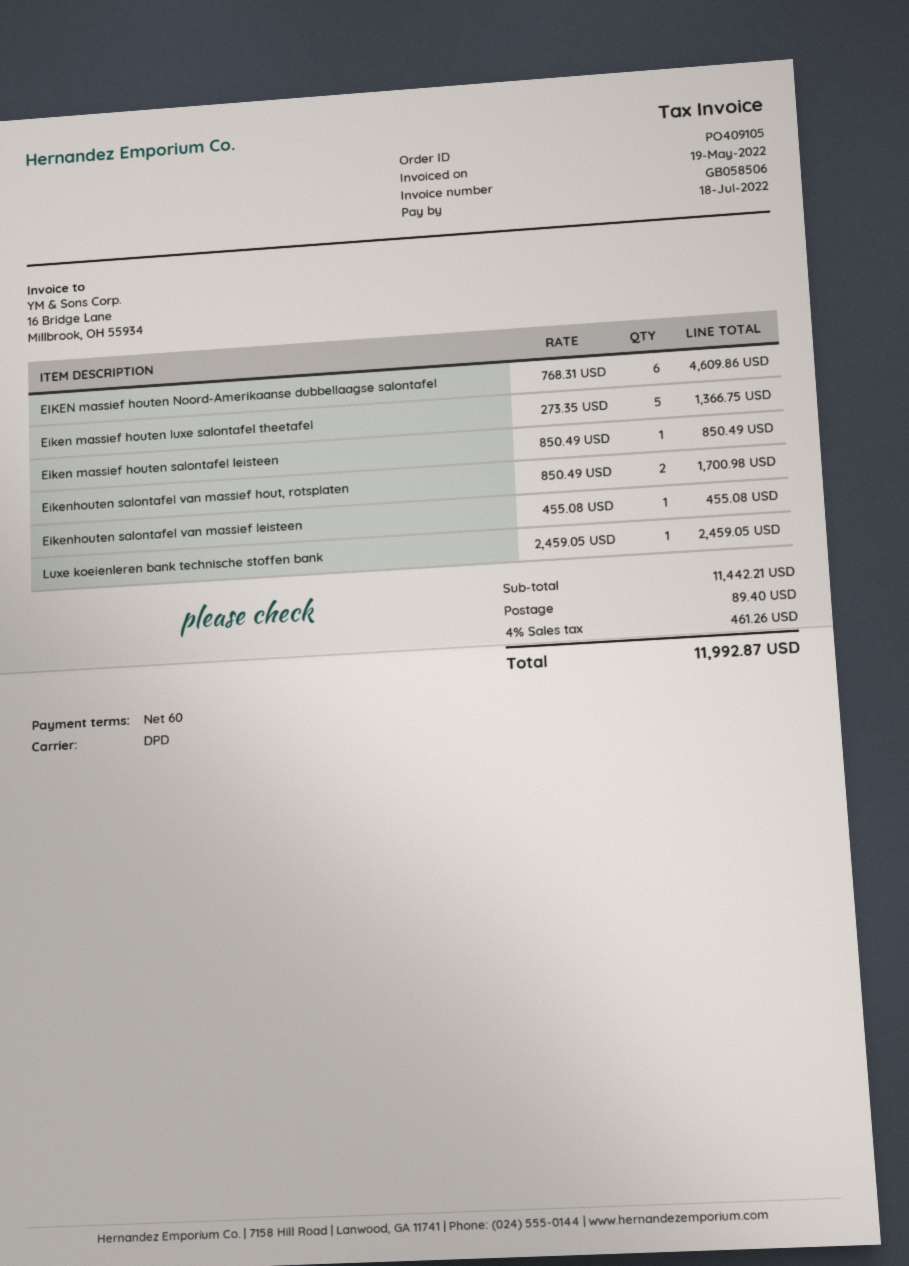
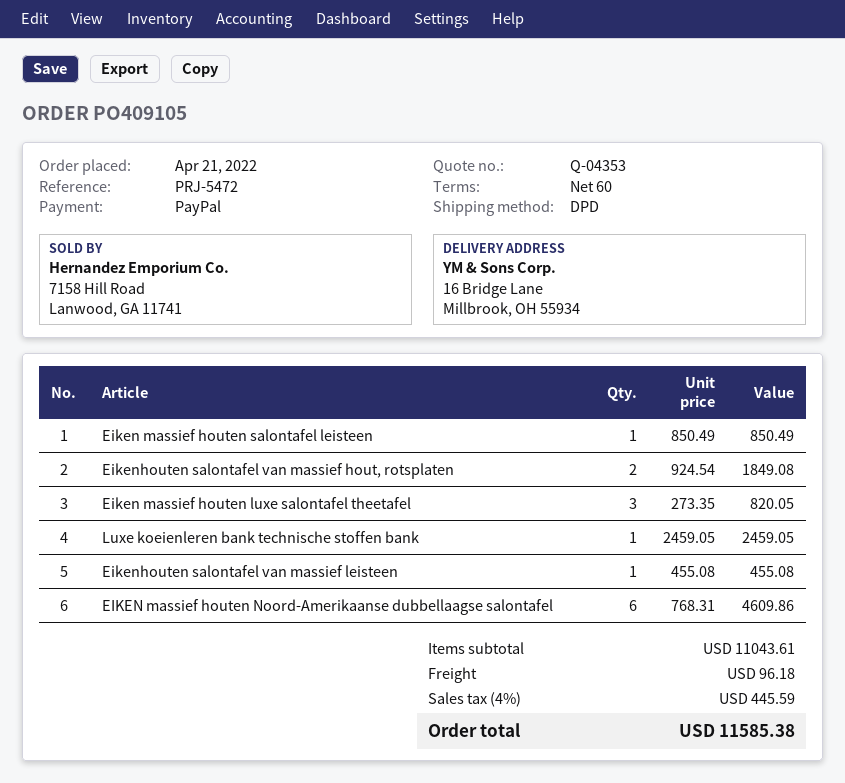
Eiken massief houten luxe salontafel theetafel: 5 x 273.35 = 1366.75 -> 3 x 273.35 = 820.05
Eikenhouten salontafel van massief hout, rotsplaten: 2 x 850.49 = 1700.98 -> 2 x 924.54 = 1849.08
subtotal: 11442.21 -> 11043.61
shipping: 89.40 -> 96.18
tax: 4% = 461.26 -> 4% = 445.59
total: 11992.87 -> 11585.38

